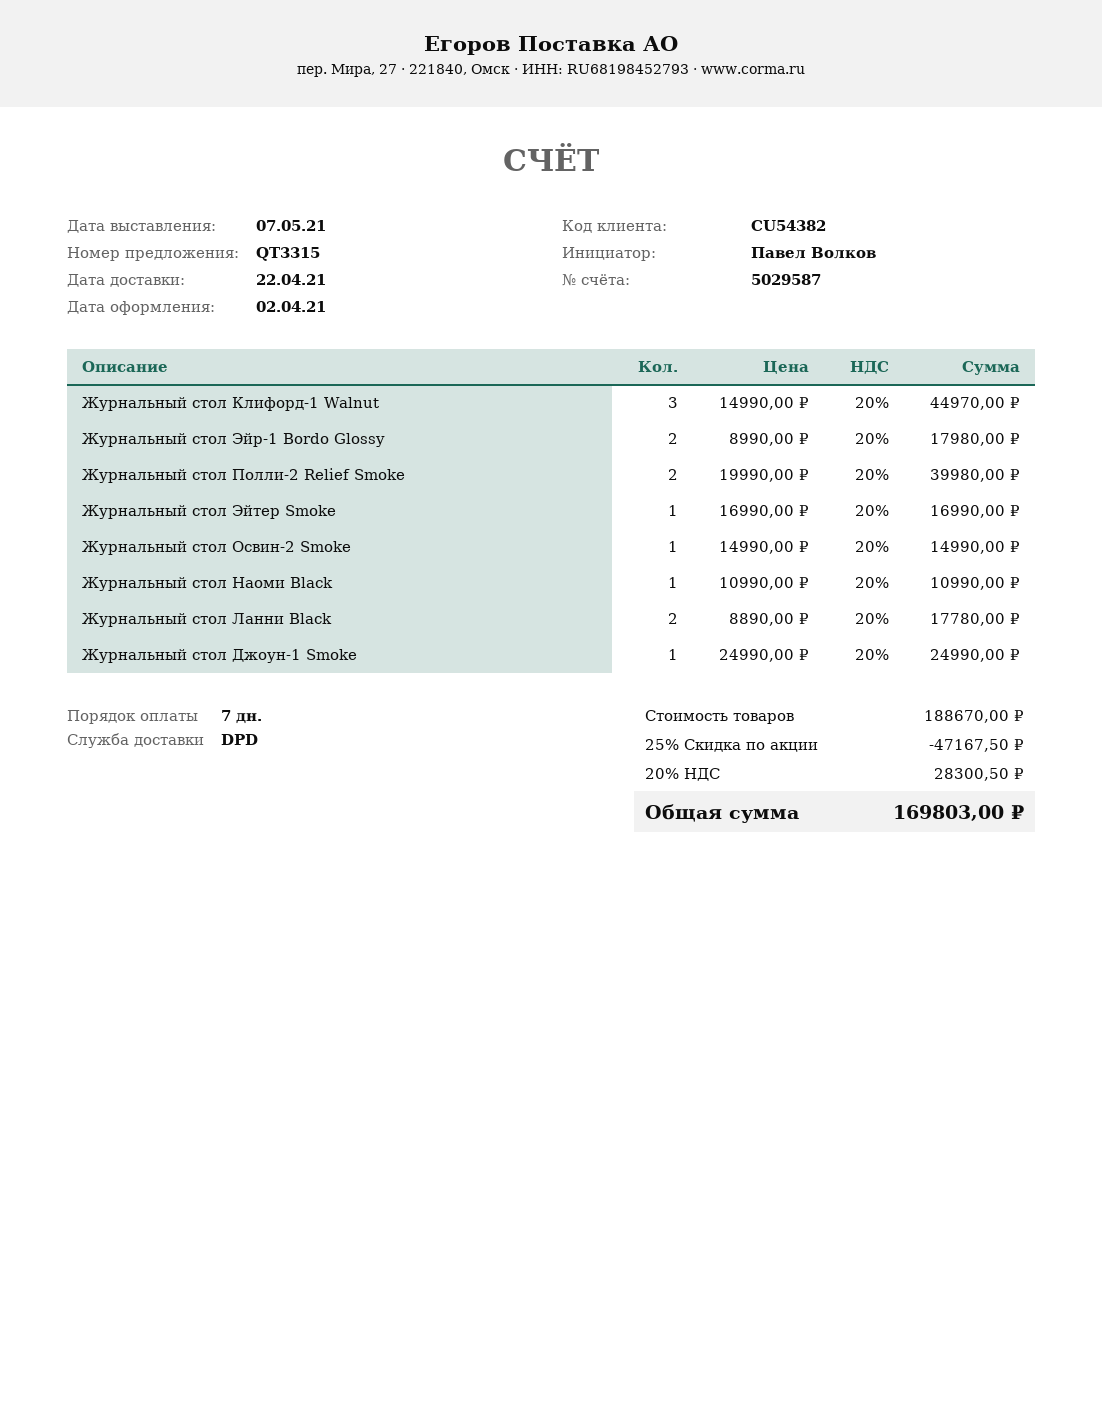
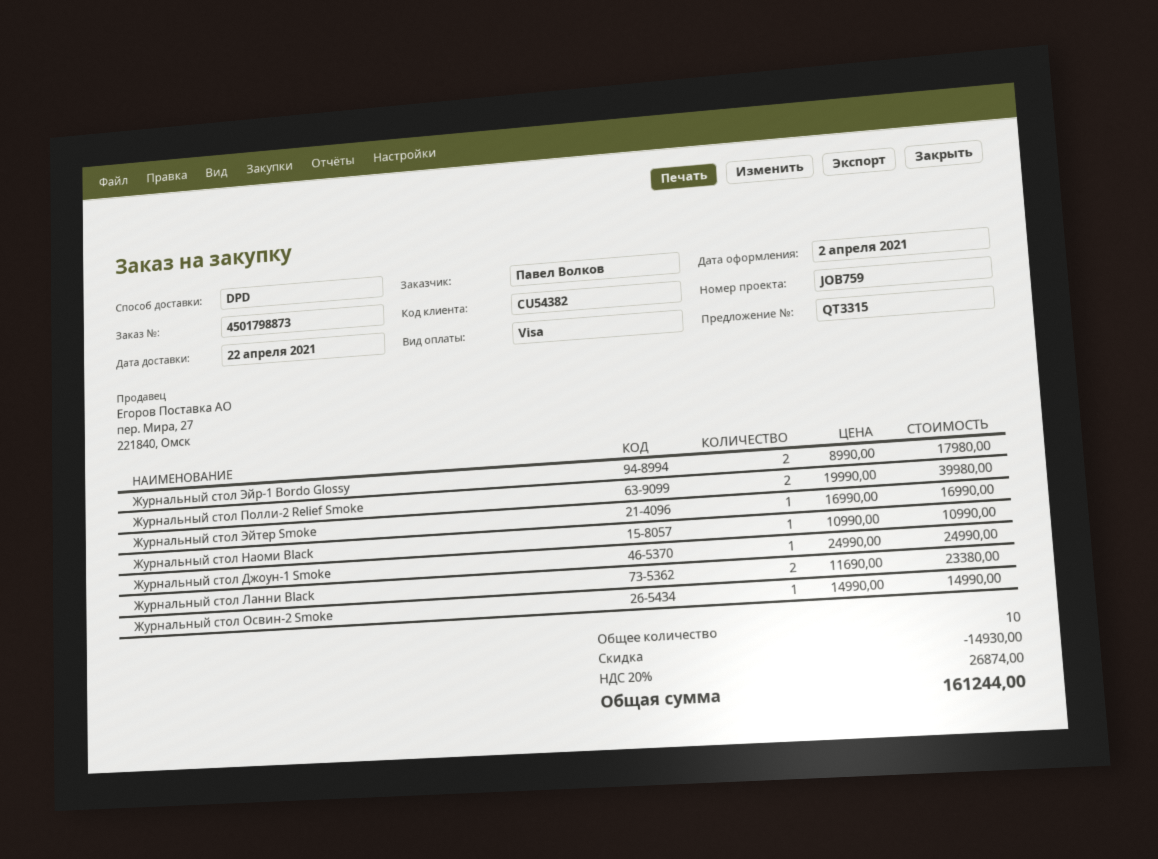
Журнальный стол Клифорд-1 Walnut: 3 x 14990.00 = 44970.00 -> none
Журнальный стол Ланни Black: 2 x 8890.00 = 17780.00 -> 2 x 11690.00 = 23380.00
discount: 47167.50 -> 14930.00
tax: 20% = 28300.50 -> 20% = 26874.00
total: 169803.00 -> 161244.00

